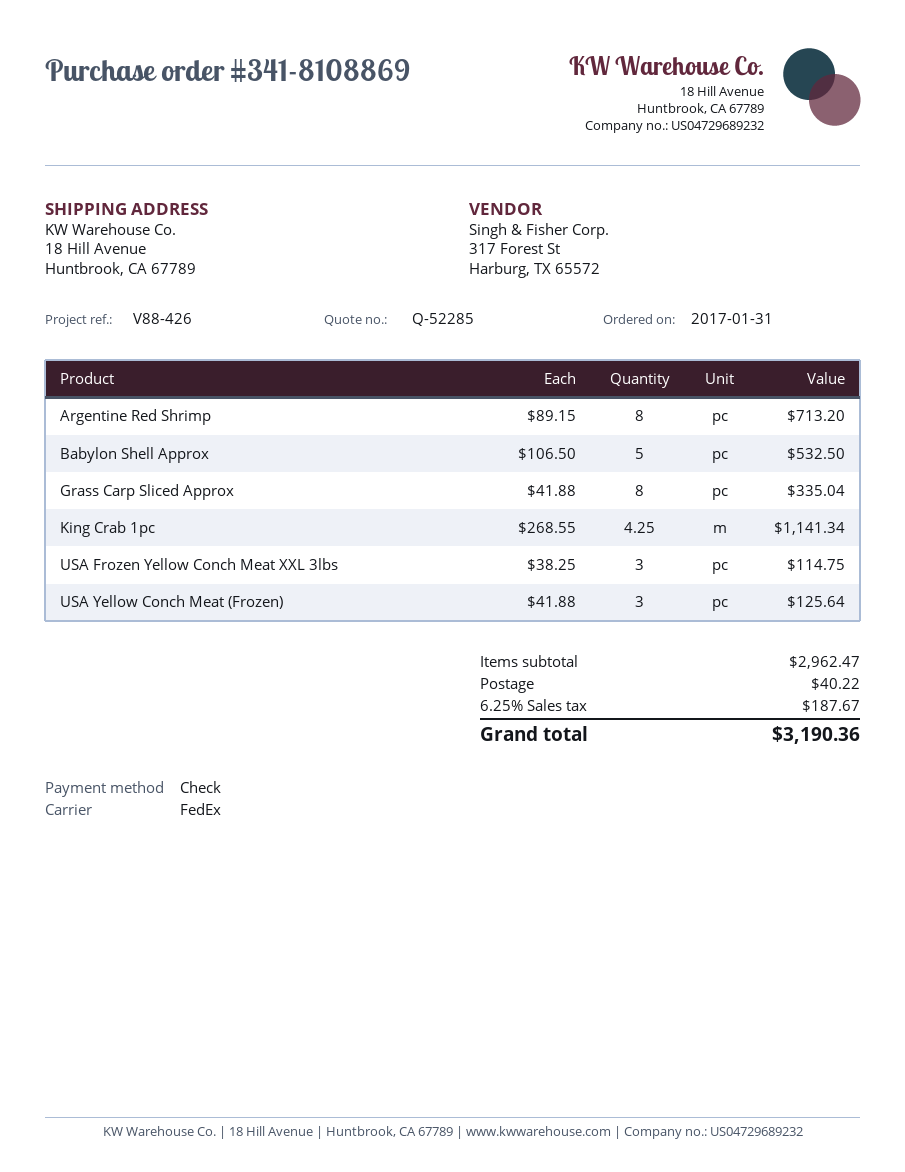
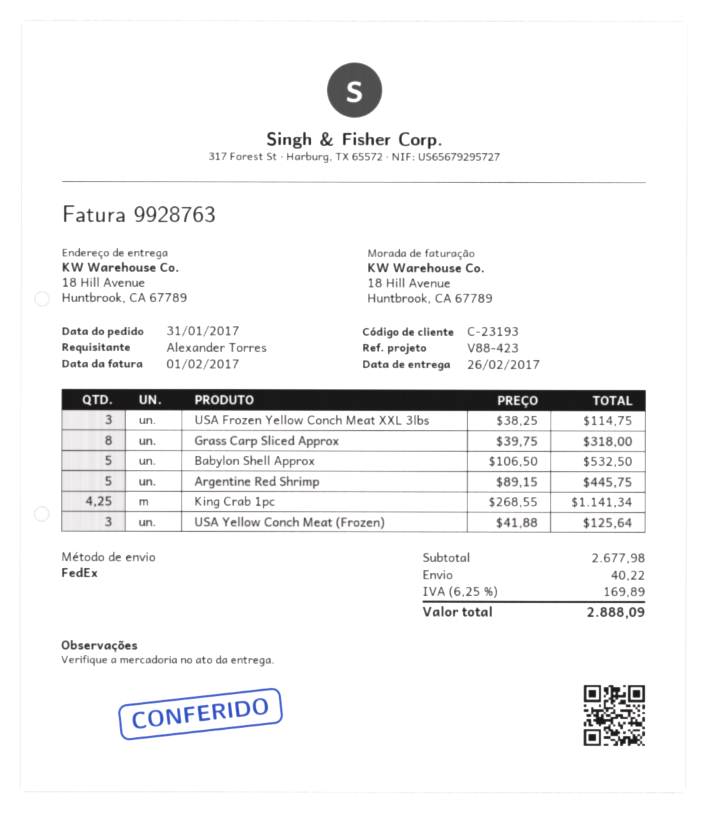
reference: V88-426 -> V88-423
Argentine Red Shrimp: 8 x 89.15 = 713.20 -> 5 x 89.15 = 445.75
Grass Carp Sliced Approx: 8 x 41.88 = 335.04 -> 8 x 39.75 = 318.00
subtotal: 2962.47 -> 2677.98
tax: 6.25% = 187.67 -> 6.25% = 169.89
total: 3190.36 -> 2888.09

